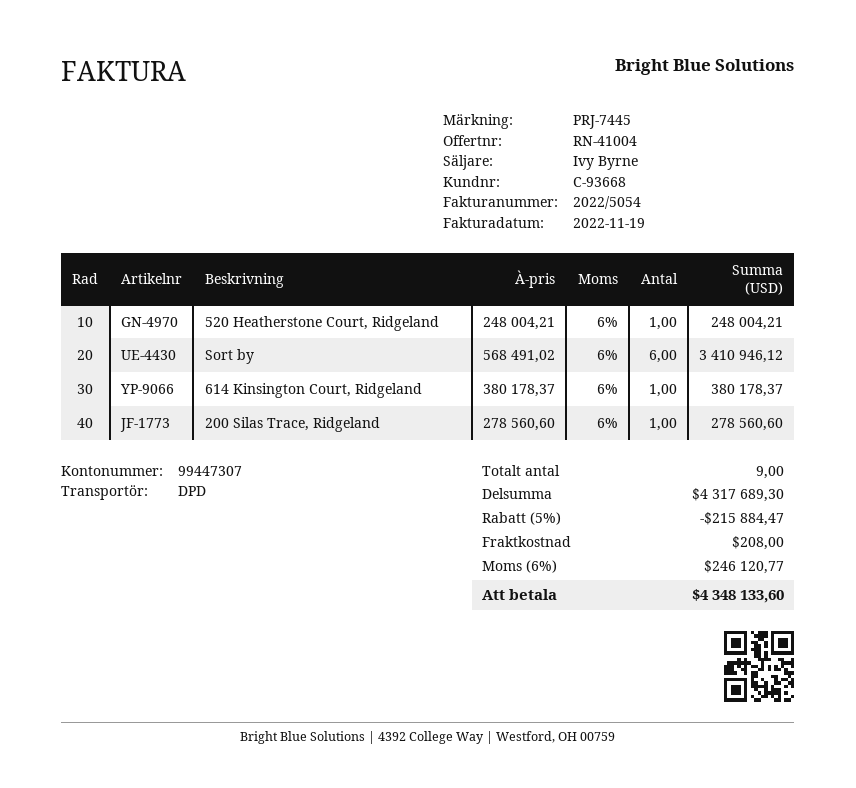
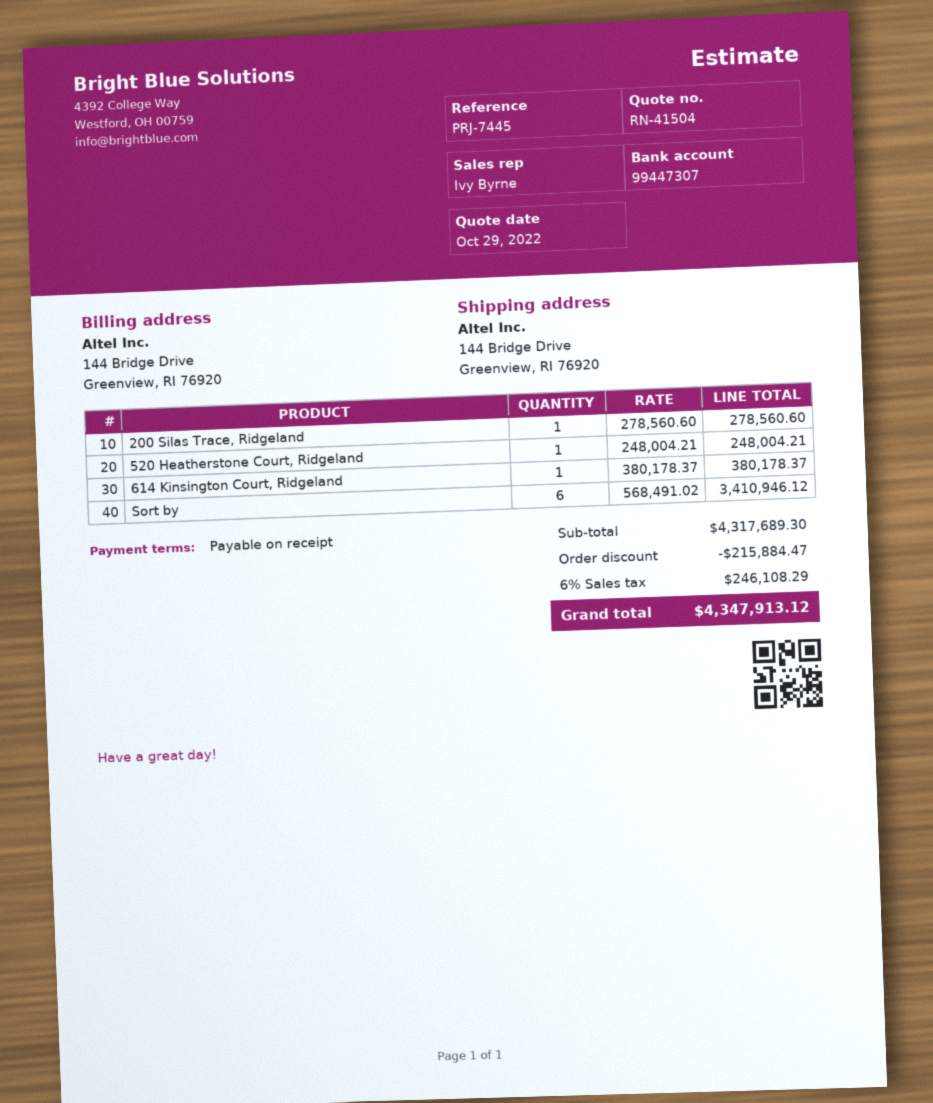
quote number: RN-41004 -> RN-41504
shipping: 208.00 -> none
tax: 6% = 246120.77 -> 6% = 246108.29
total: 4348133.60 -> 4347913.12

